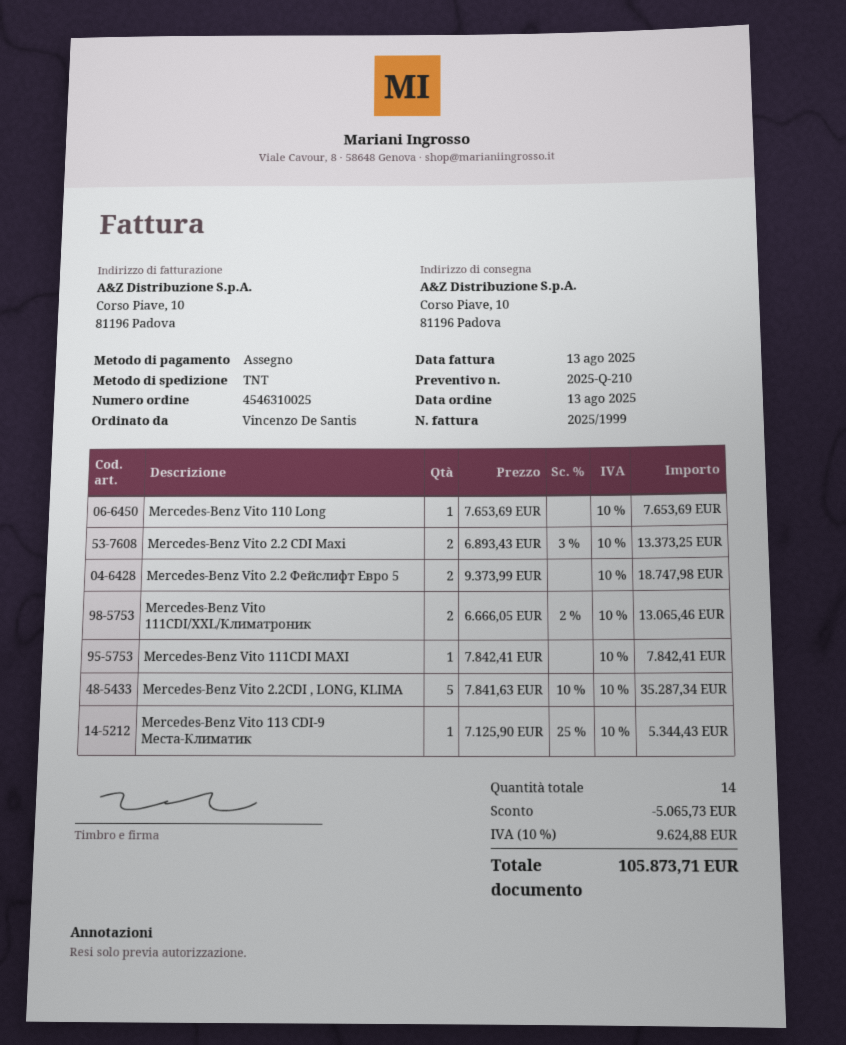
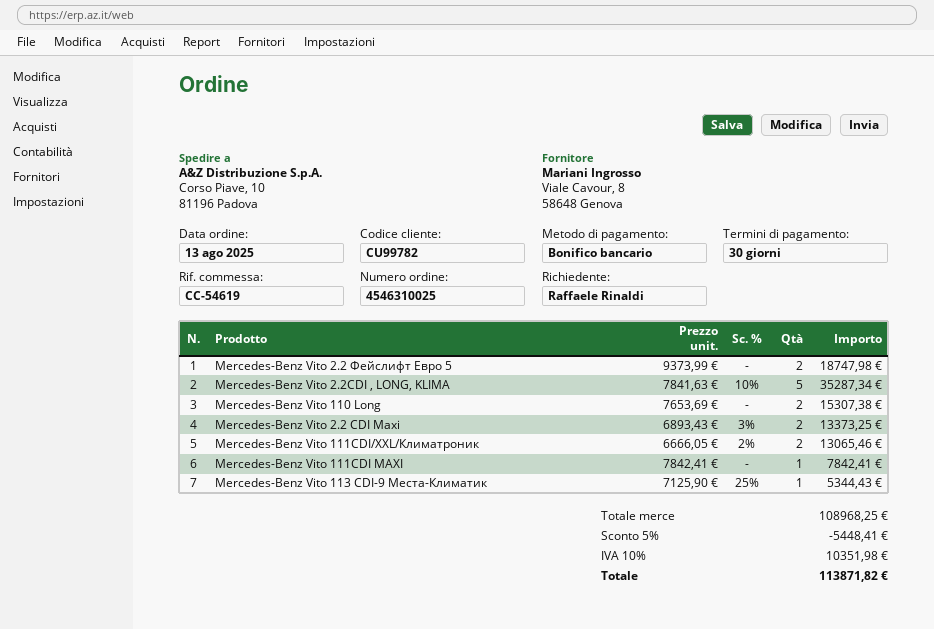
ordered by: Vincenzo De Santis -> Raffaele Rinaldi
payment method: cheque -> bank transfer
Mercedes-Benz Vito 110 Long: 1 x 7653.69 = 7653.69 -> 2 x 7653.69 = 15307.38
discount: 5065.73 -> 5448.41
tax: 10% = 9624.88 -> 10% = 10351.98
total: 105873.71 -> 113871.82

